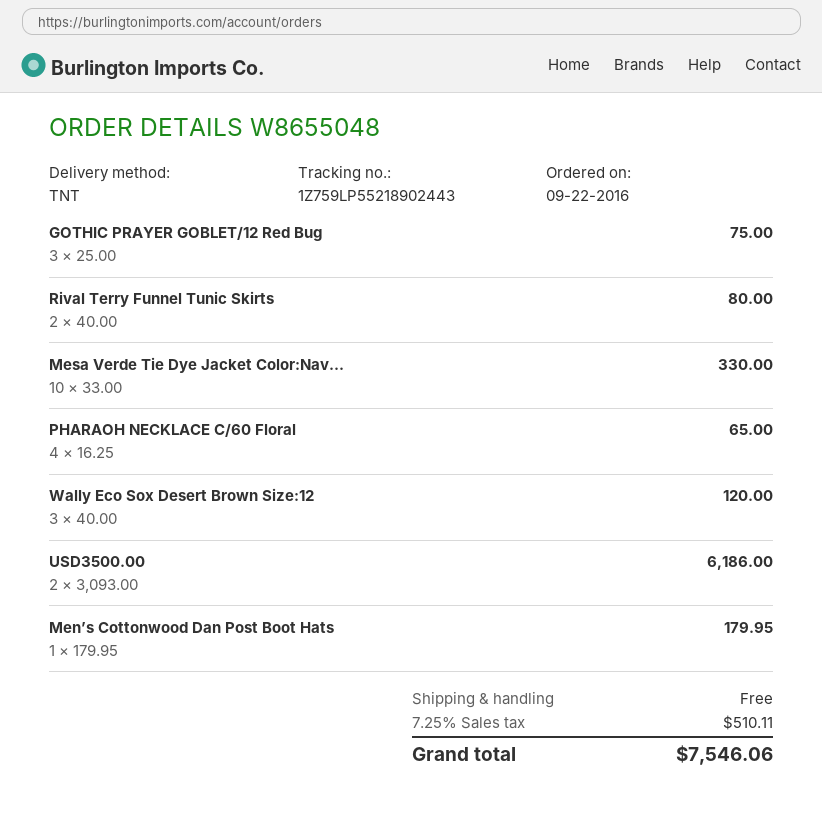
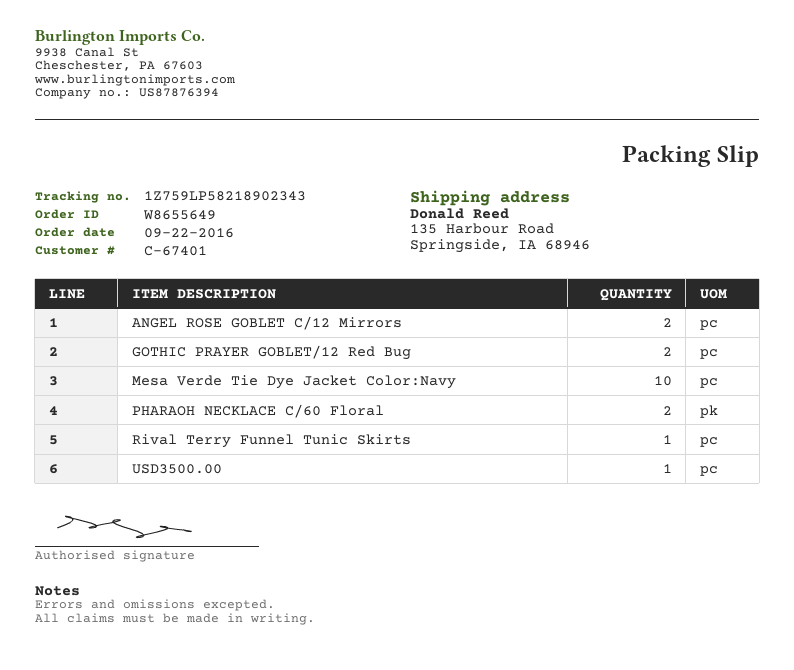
order number: W8655048 -> W8655649
tracking number: 1Z759LP55218902443 -> 1Z759LP58218902343
GOTHIC PRAYER GOBLET/12 Red Bug: 3 -> 2
Rival Terry Funnel Tunic Skirts: 2 -> 1
PHARAOH NECKLACE C/60 Floral: 4 -> 2
Wally Eco Sox Desert Brown Size:12: 3 -> none
USD3500.00: 2 -> 1
Men’s Cottonwood Dan Post Boot Hats: 1 -> none
ANGEL ROSE GOBLET C/12 Mirrors: none -> 2

